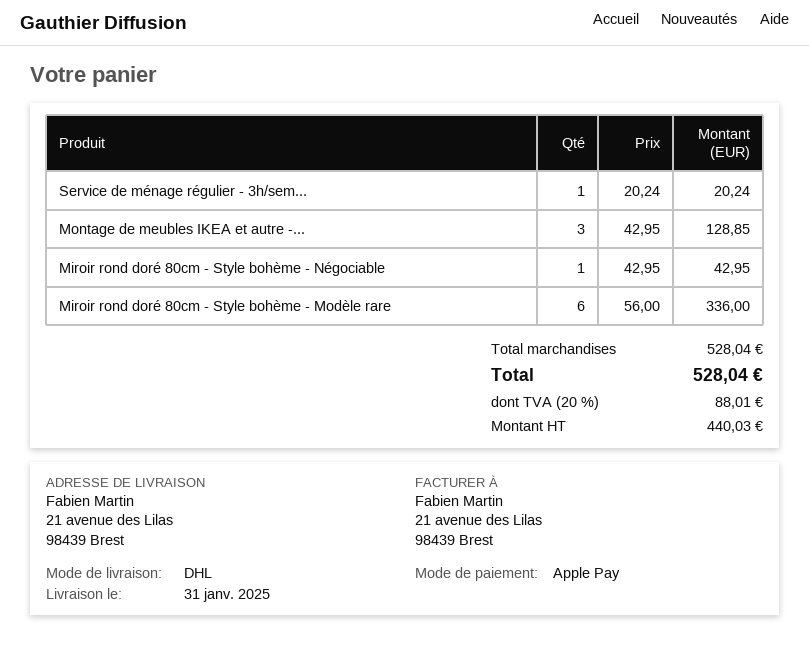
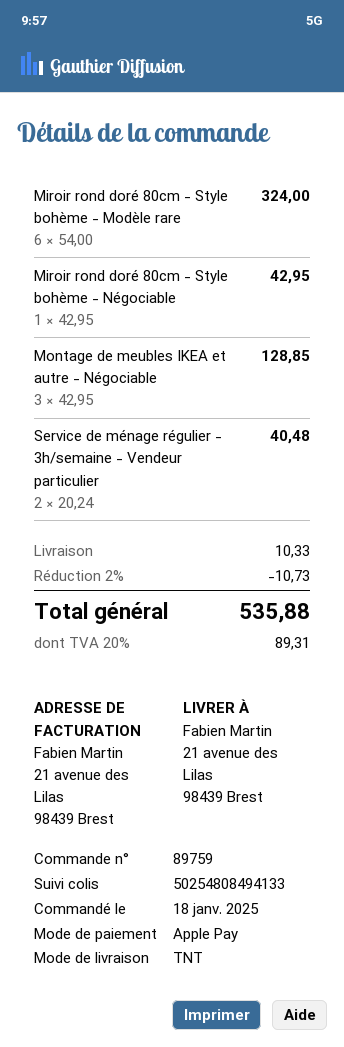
shipping method: DHL -> TNT
Service de ménage régulier - 3h/sem...: 1 x 20.24 = 20.24 -> 2 x 20.24 = 40.48
Miroir rond doré 80cm - Style bohème - Modèle rare: 6 x 56.00 = 336.00 -> 6 x 54.00 = 324.00
discount: none -> 2% = 10.73
shipping: none -> 10.33
tax: 20% = 88.01 -> 20% = 89.31
total: 528.04 -> 535.88

